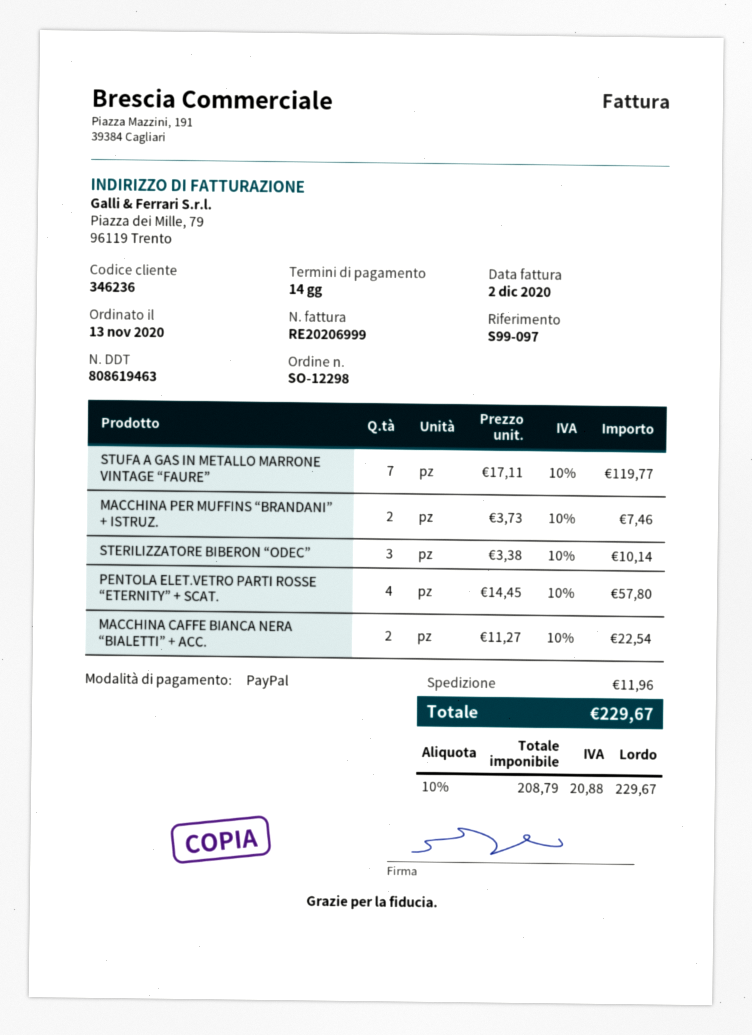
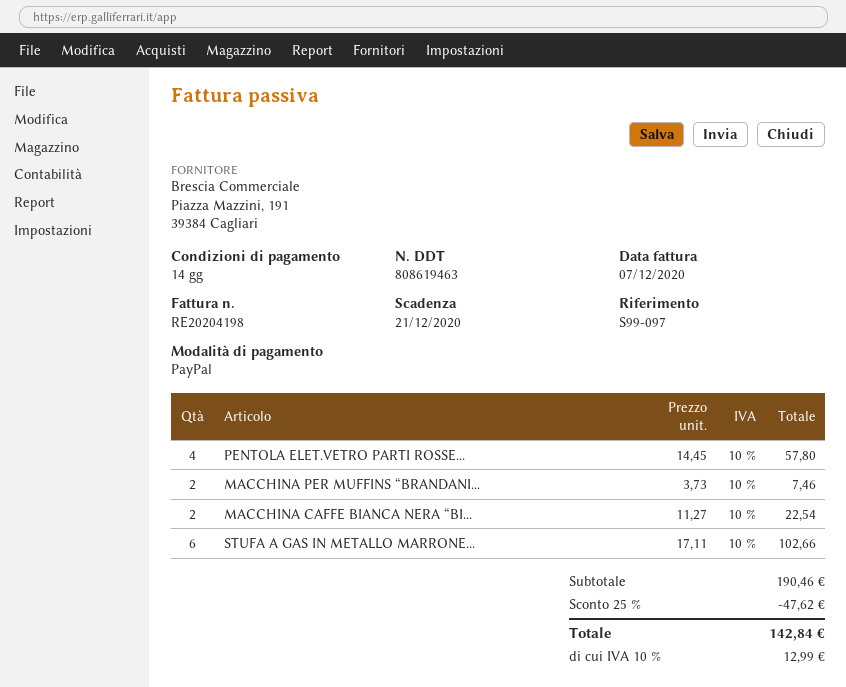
invoice number: RE20206999 -> RE20204198
invoice date: 2020-12-02 -> 2020-12-07
STUFA A GAS IN METALLO MARRONE VINTAGE “FAURE”: 7 x 17.11 = 119.77 -> 6 x 17.11 = 102.66
STERILIZZATORE BIBERON “ODEC”: 3 x 3.38 = 10.14 -> none
discount: none -> 25% = 47.62
shipping: 11.96 -> none
tax: 10% = 20.88 -> 10% = 12.99
total: 229.67 -> 142.84

